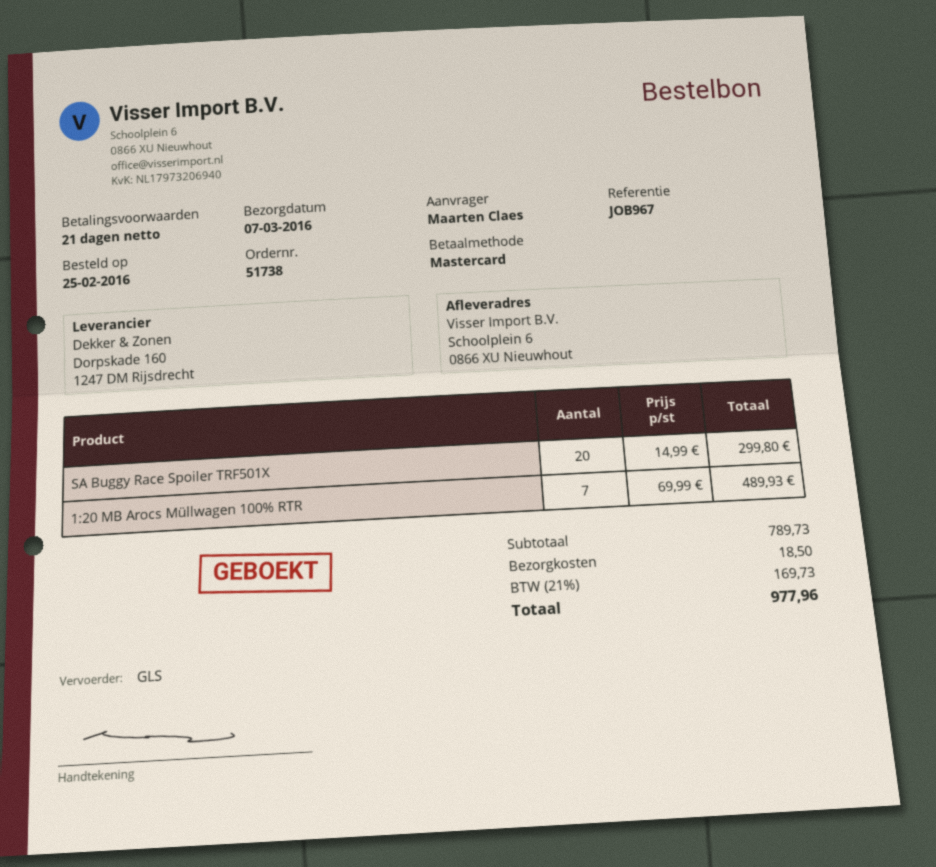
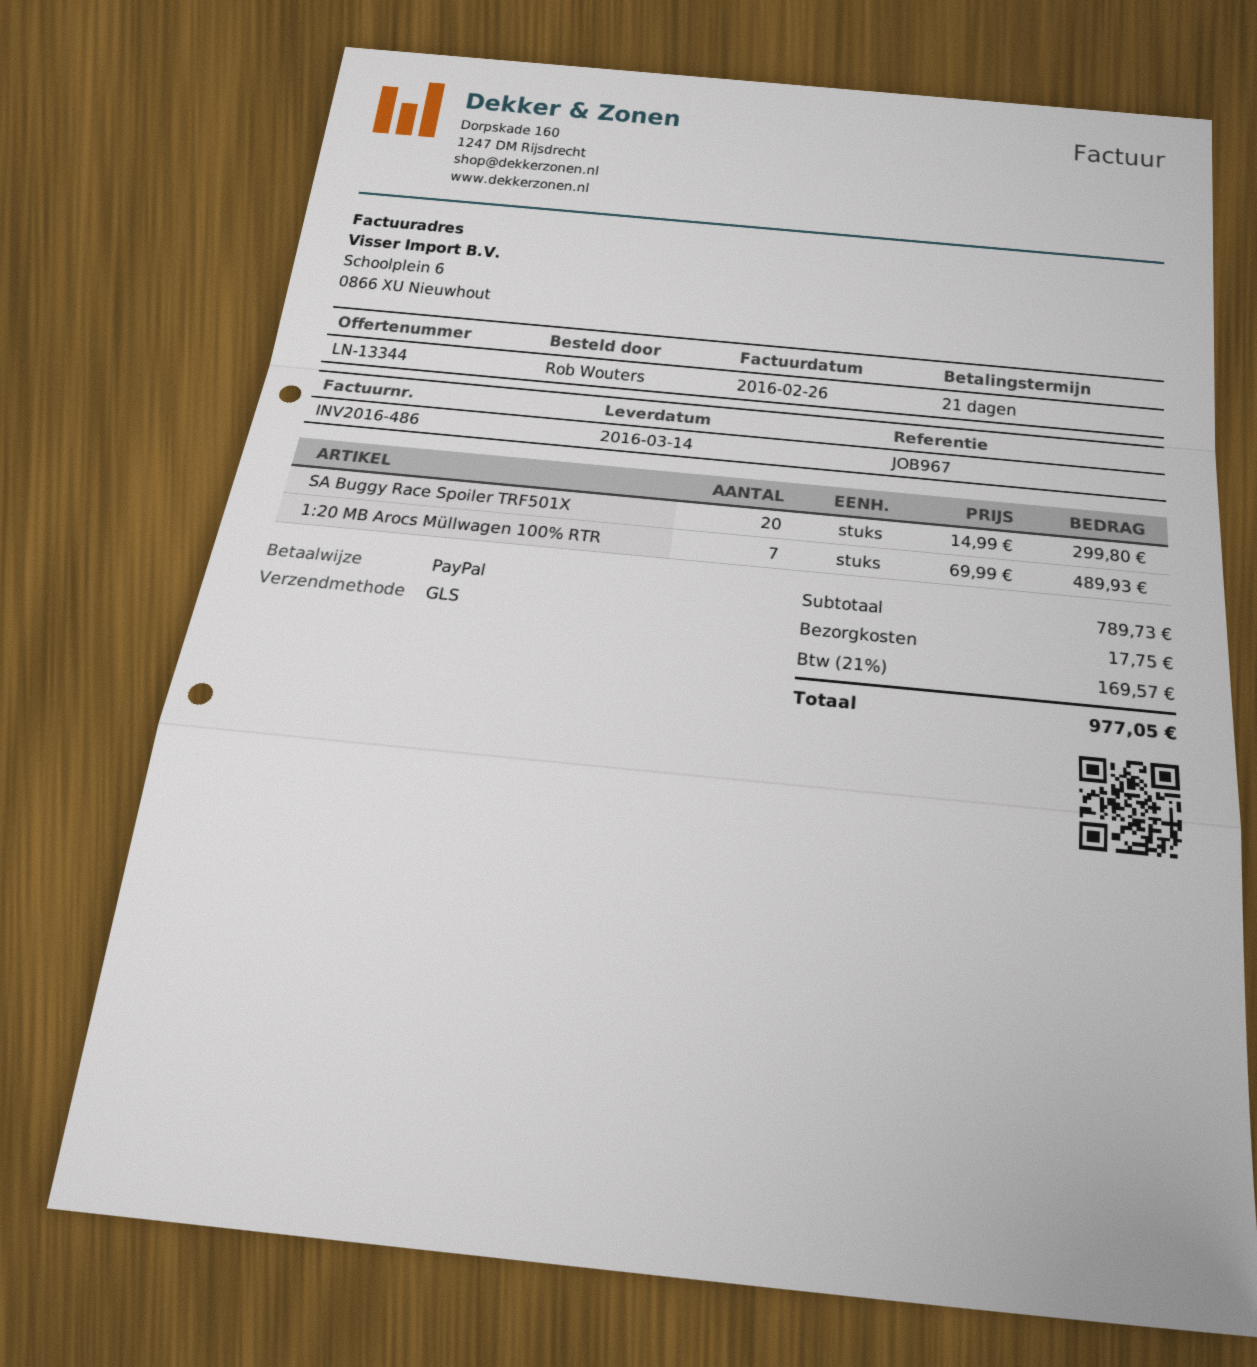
delivery date: 2016-03-07 -> 2016-03-14
ordered by: Maarten Claes -> Rob Wouters
payment method: Mastercard -> PayPal
shipping: 18.50 -> 17.75
tax: 21% = 169.73 -> 21% = 169.57
total: 977.96 -> 977.05

